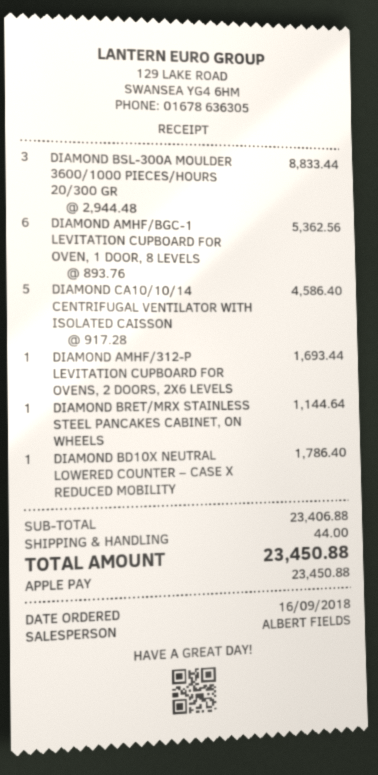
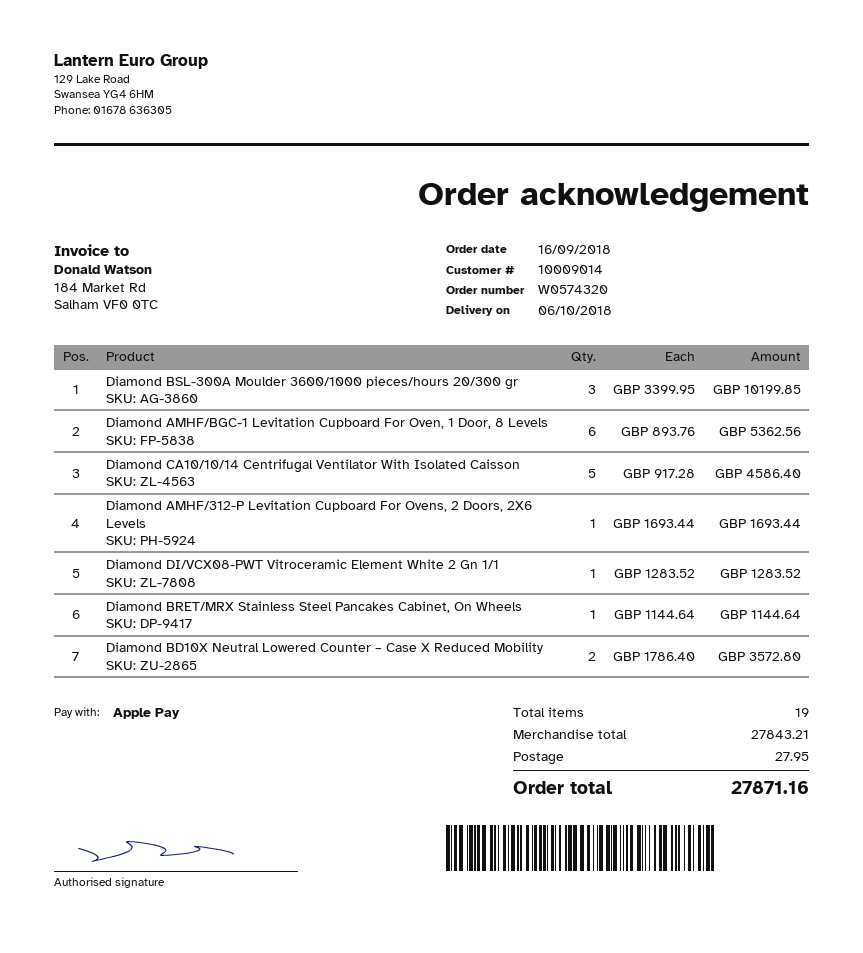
DIAMOND BSL-300A MOULDER 3600/1000 PIECES/HOURS 20/300 GR: 3 x 2944.48 = 8833.44 -> 3 x 3399.95 = 10199.85
DIAMOND BD10X NEUTRAL LOWERED COUNTER – CASE X REDUCED MOBILITY: 1 x 1786.40 = 1786.40 -> 2 x 1786.40 = 3572.80
Diamond DI/VCX08-PWT Vitroceramic Element White 2 Gn 1/1: none -> 1 x 1283.52 = 1283.52
subtotal: 23406.88 -> 27843.21
shipping: 44.00 -> 27.95
total: 23450.88 -> 27871.16

